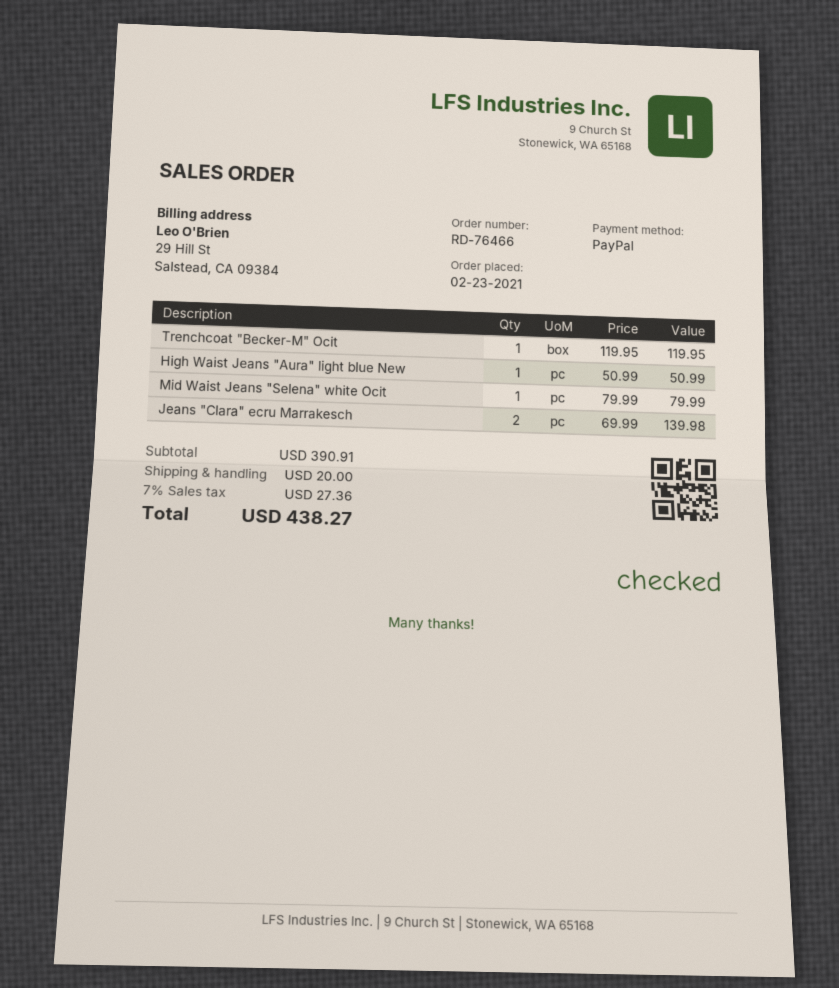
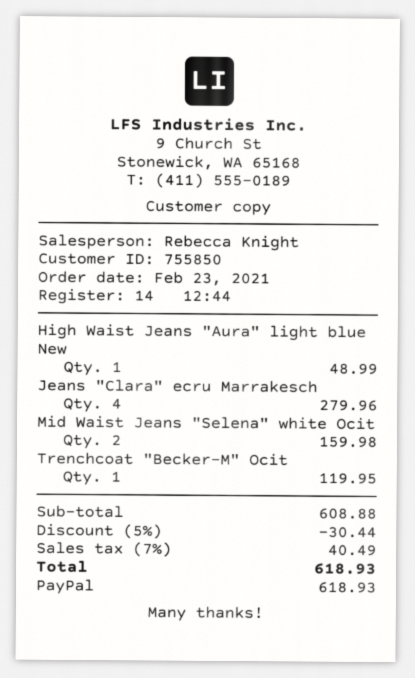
High Waist Jeans "Aura" light blue New: 1 for 50.99 -> 1 for 48.99
Mid Waist Jeans "Selena" white Ocit: 1 for 79.99 -> 2 for 159.98
Jeans "Clara" ecru Marrakesch: 2 for 139.98 -> 4 for 279.96
subtotal: 390.91 -> 608.88
discount: none -> 5% = 30.44
shipping: 20.00 -> none
tax: 7% = 27.36 -> 7% = 40.49
total: 438.27 -> 618.93

